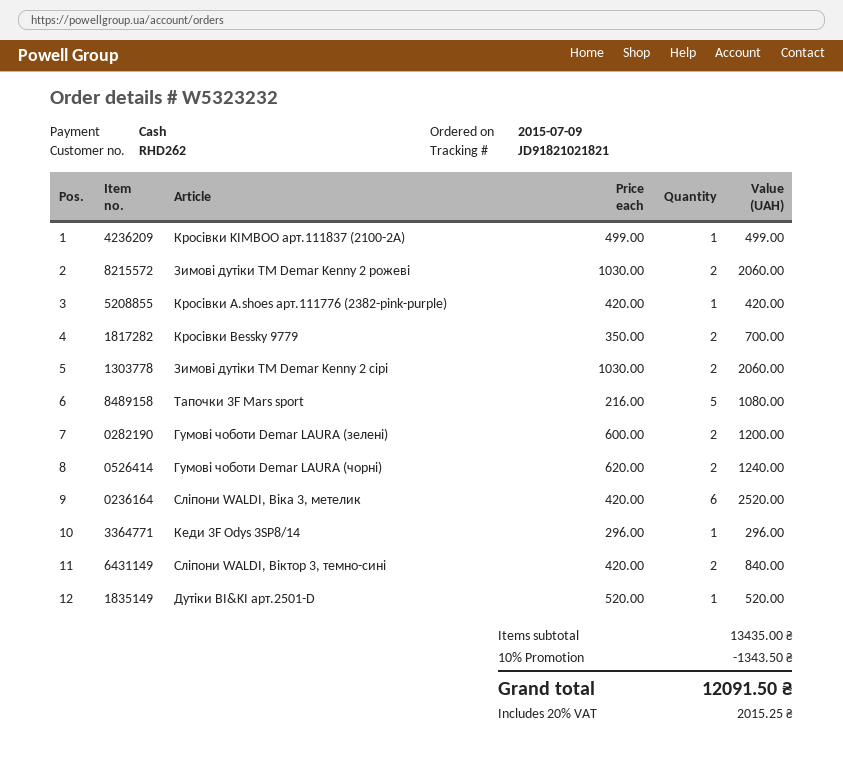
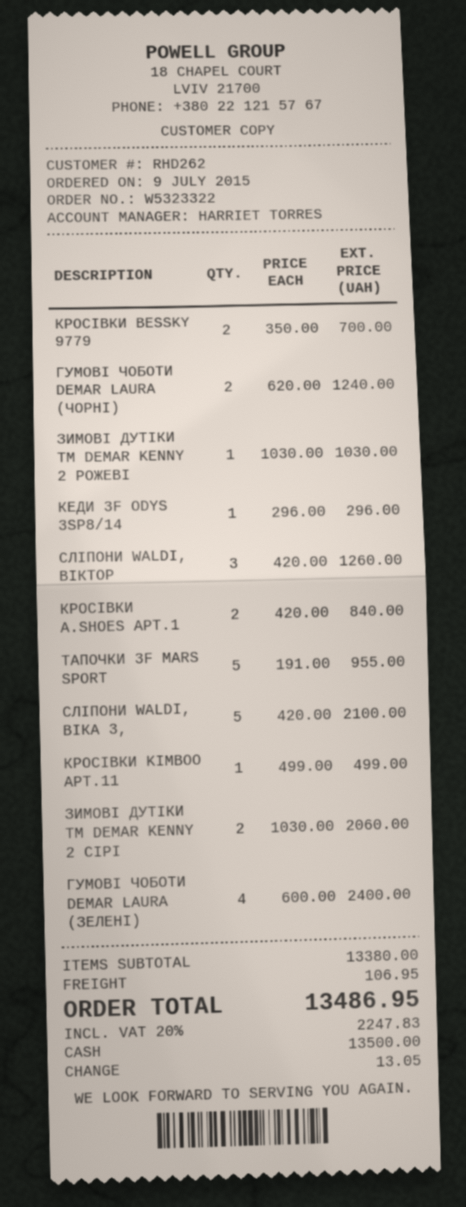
order number: W5323232 -> W5323322
Зимові дутіки TM Demar Kenny 2 рожеві: 2 x 1030.00 = 2060.00 -> 1 x 1030.00 = 1030.00
Кросівки A.shoes арт.111776 (2382-pink-purple): 1 x 420.00 = 420.00 -> 2 x 420.00 = 840.00
Тапочки 3F Mars sport: 5 x 216.00 = 1080.00 -> 5 x 191.00 = 955.00
Гумові чоботи Demar LAURA (зелені): 2 x 600.00 = 1200.00 -> 4 x 600.00 = 2400.00
Сліпони WALDI, Віка 3, метелик: 6 x 420.00 = 2520.00 -> 5 x 420.00 = 2100.00
Сліпони WALDI, Віктор 3, темно-сині: 2 x 420.00 = 840.00 -> 3 x 420.00 = 1260.00
Дутіки BI&KI арт.2501-D: 1 x 520.00 = 520.00 -> none
subtotal: 13435.00 -> 13380.00
discount: 10% = 1343.50 -> none
shipping: none -> 106.95
tax: 20% = 2015.25 -> 20% = 2247.83
total: 12091.50 -> 13486.95

